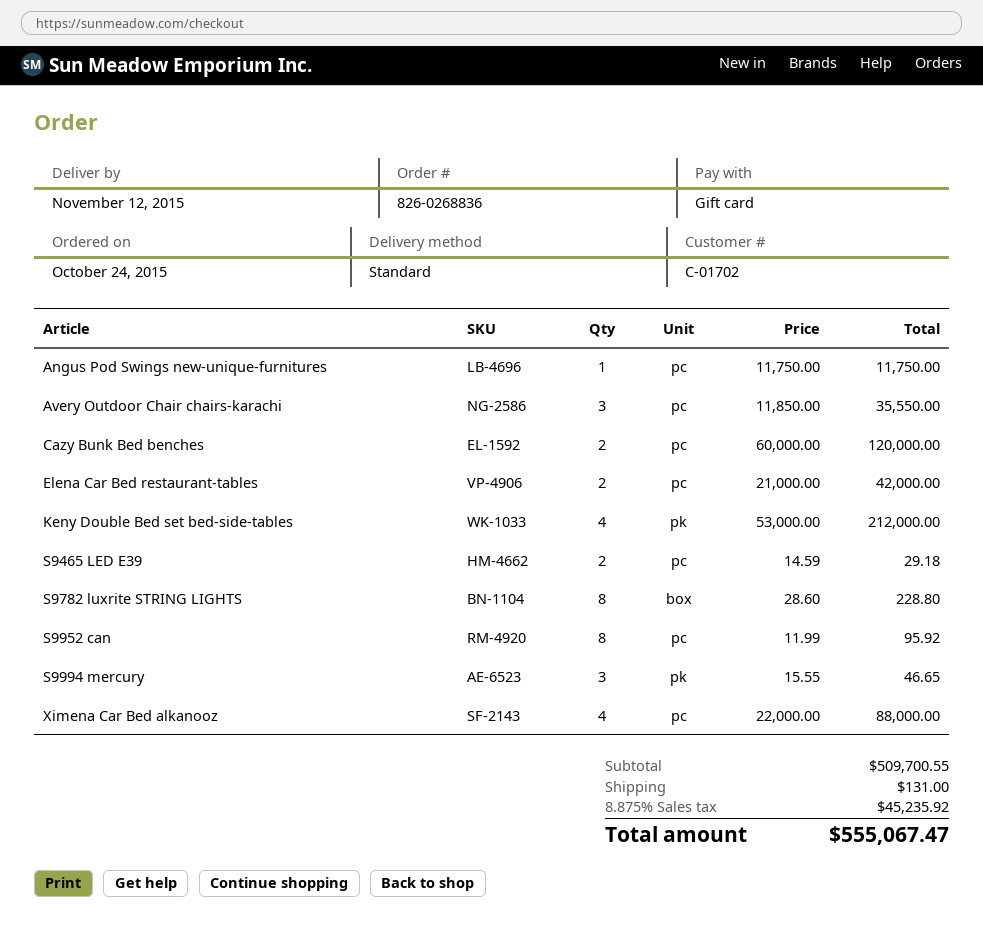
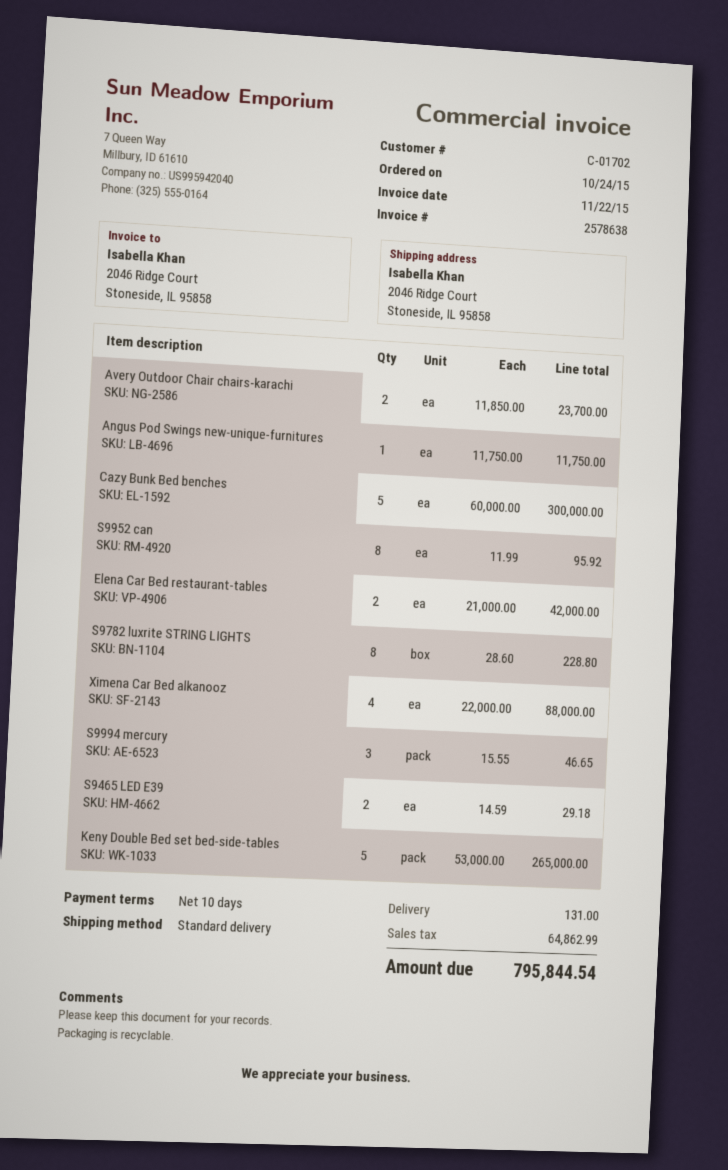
Avery Outdoor Chair chairs-karachi: 3 x 11850.00 = 35550.00 -> 2 x 11850.00 = 23700.00
Cazy Bunk Bed benches: 2 x 60000.00 = 120000.00 -> 5 x 60000.00 = 300000.00
Keny Double Bed set bed-side-tables: 4 x 53000.00 = 212000.00 -> 5 x 53000.00 = 265000.00
tax: 45235.92 -> 64862.99
total: 555067.47 -> 795844.54

